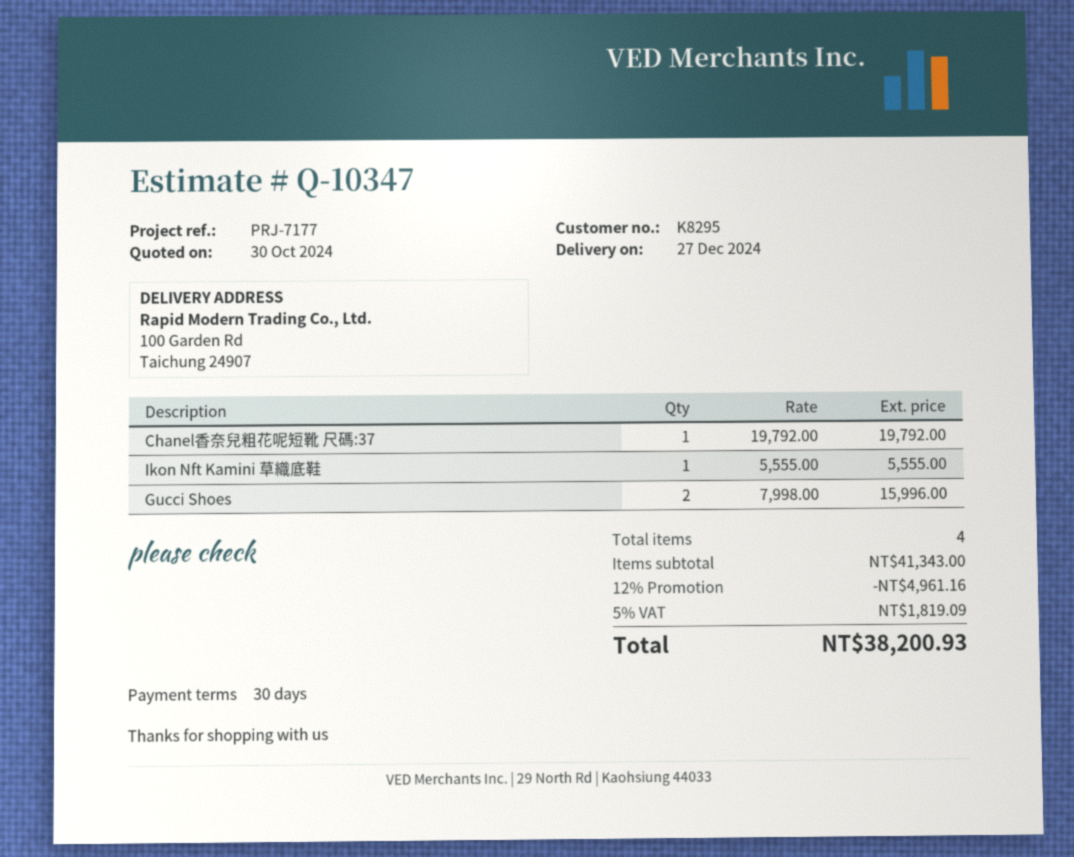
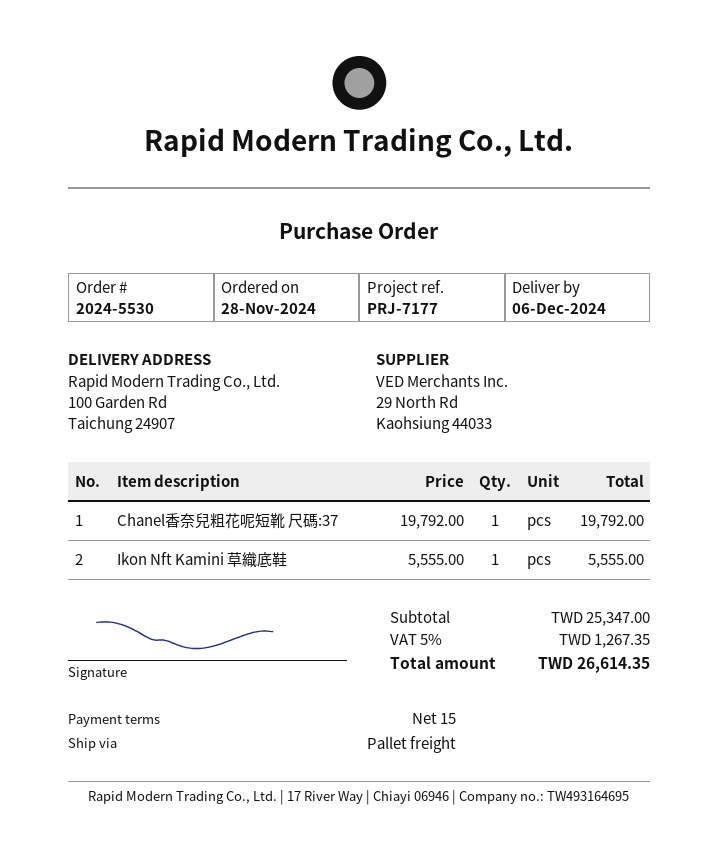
delivery date: 2024-12-27 -> 2024-12-06
payment terms: 30 days -> 15 days
Gucci Shoes: 2 x 7998.00 = 15996.00 -> none
subtotal: 41343.00 -> 25347.00
discount: 12% = 4961.16 -> none
tax: 5% = 1819.09 -> 5% = 1267.35
total: 38200.93 -> 26614.35

